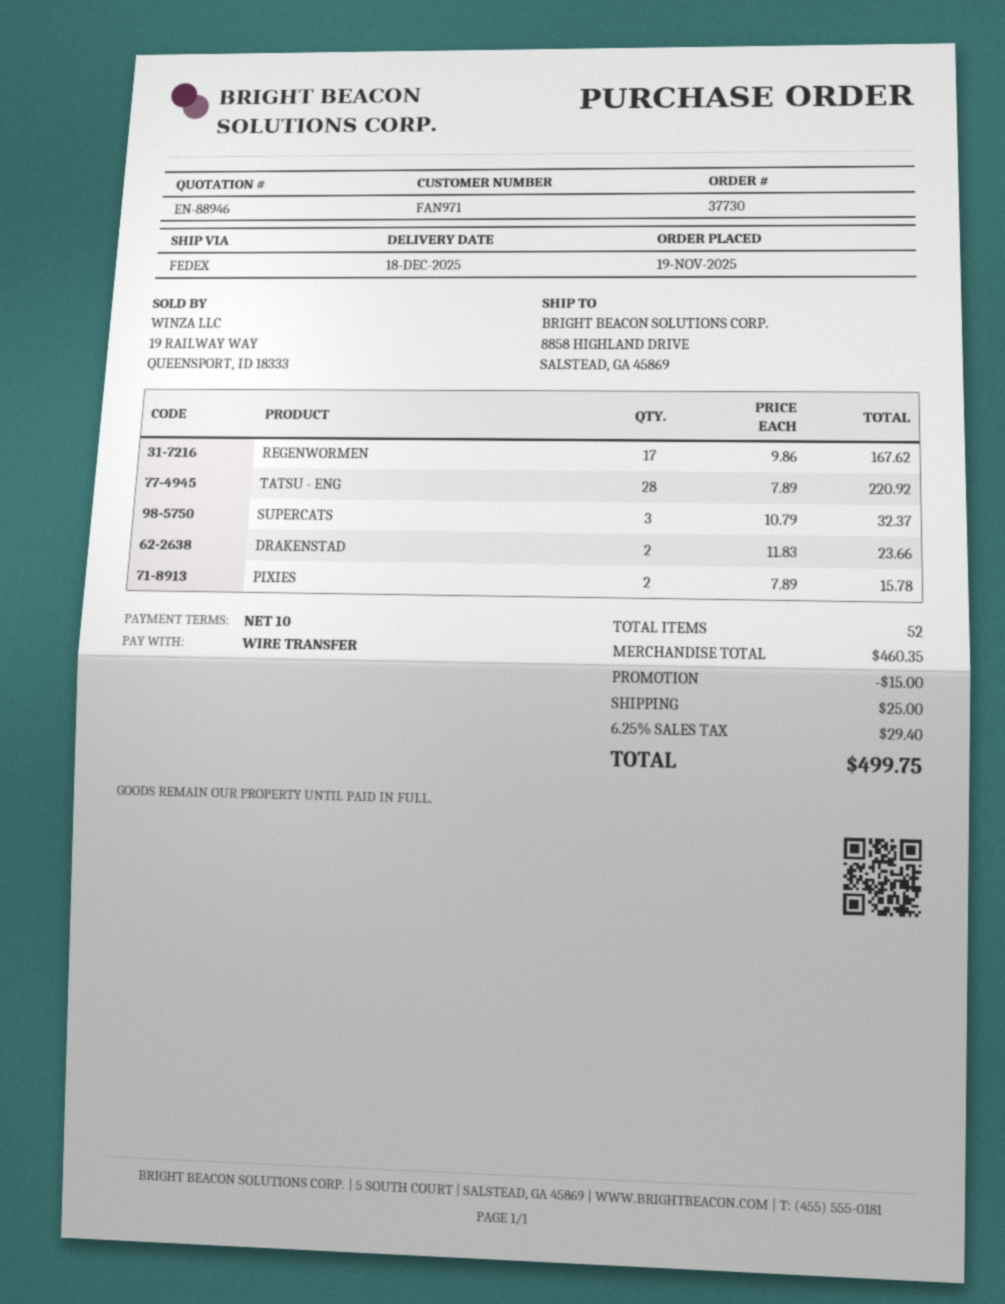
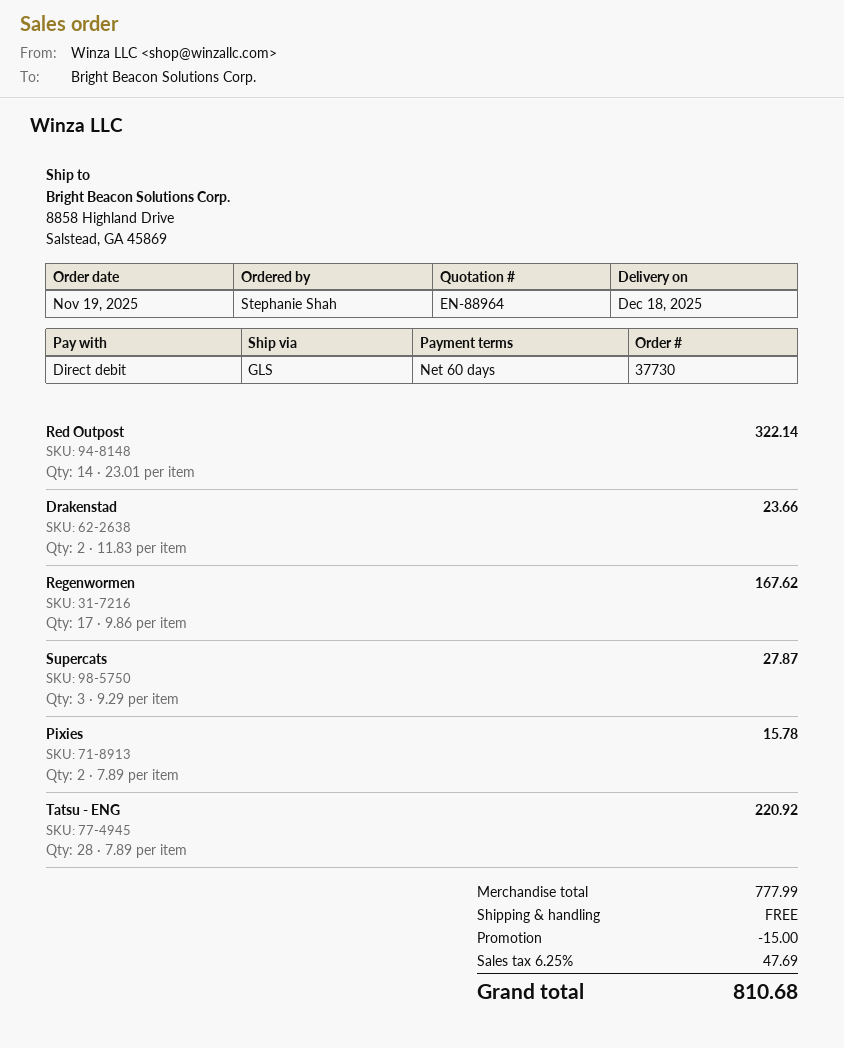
quote number: EN-88946 -> EN-88964
payment terms: 10 days -> 60 days
payment method: bank transfer -> direct debit
shipping method: FedEx -> GLS
SUPERCATS: 3 x 10.79 = 32.37 -> 3 x 9.29 = 27.87
Red Outpost: none -> 14 x 23.01 = 322.14
subtotal: 460.35 -> 777.99
shipping: 25.00 -> 0.00
tax: 6.25% = 29.40 -> 6.25% = 47.69
total: 499.75 -> 810.68

